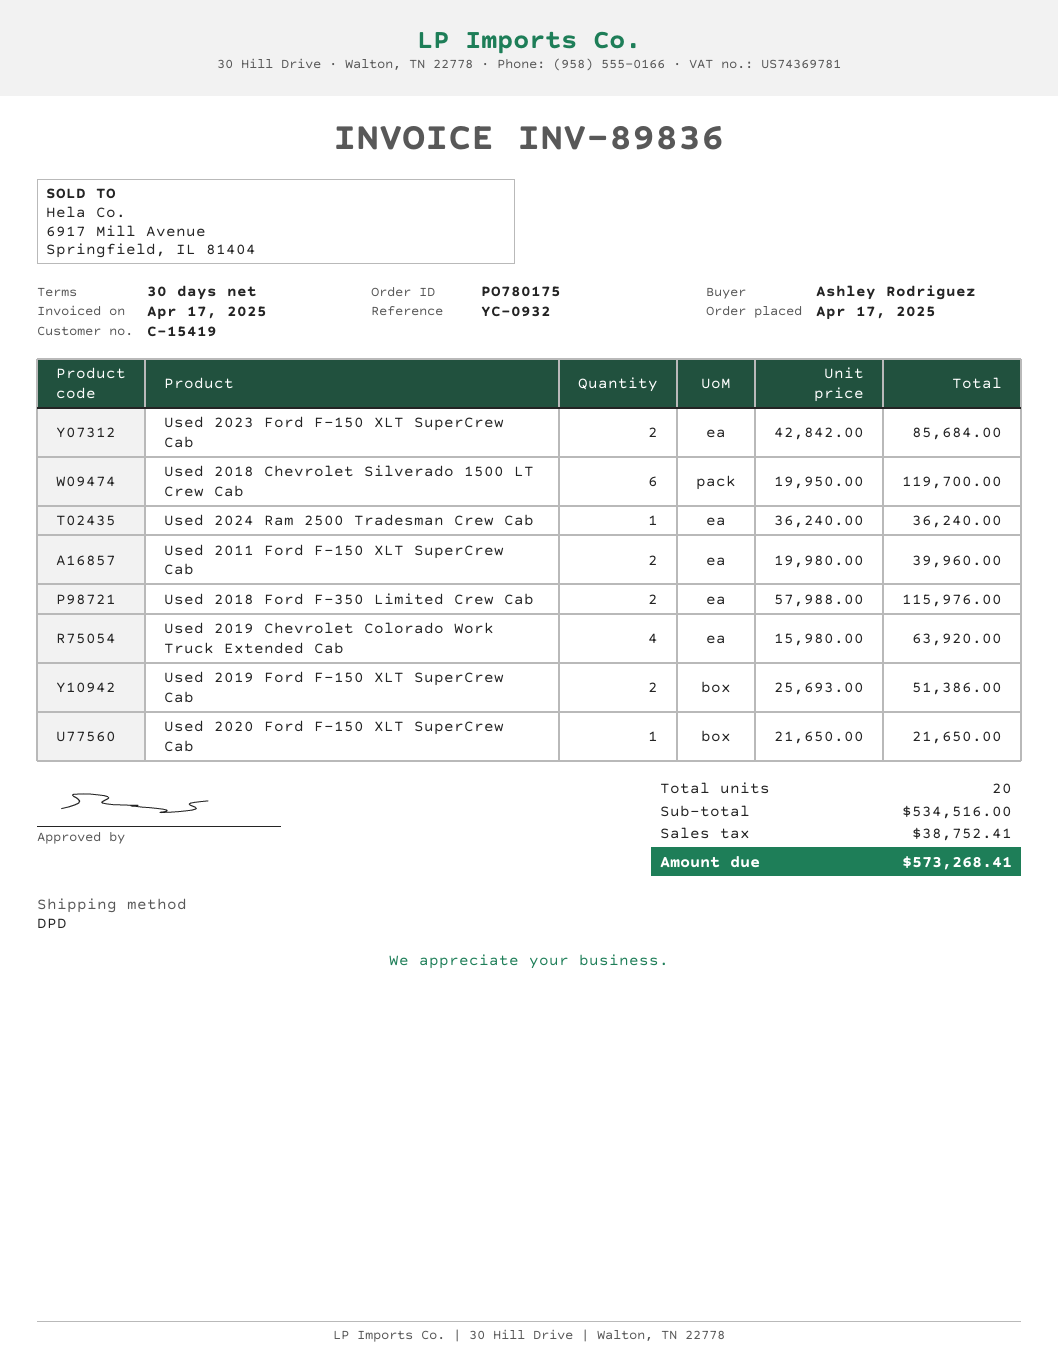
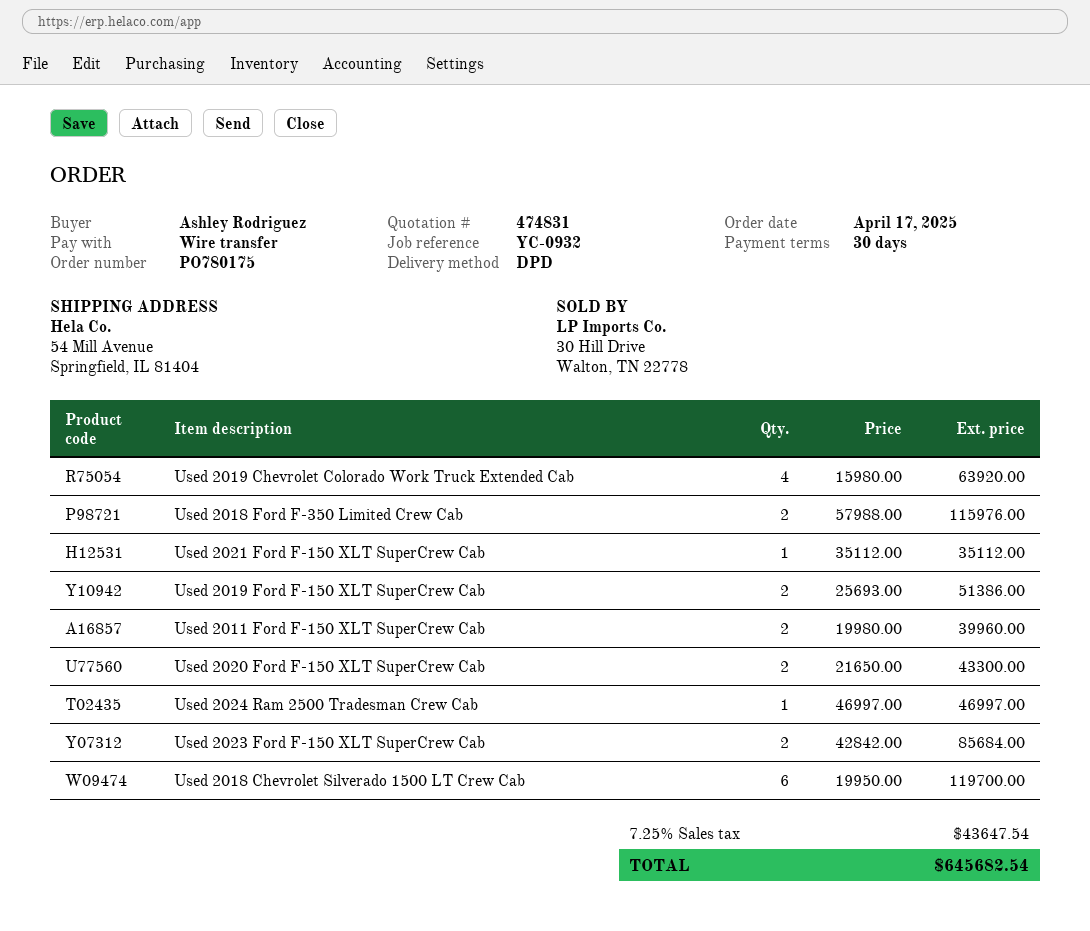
Used 2024 Ram 2500 Tradesman Crew Cab: 1 x 36240.00 = 36240.00 -> 1 x 46997.00 = 46997.00
Used 2020 Ford F-150 XLT SuperCrew Cab: 1 x 21650.00 = 21650.00 -> 2 x 21650.00 = 43300.00
Used 2021 Ford F-150 XLT SuperCrew Cab: none -> 1 x 35112.00 = 35112.00
tax: 38752.41 -> 43647.54
total: 573268.41 -> 645682.54

